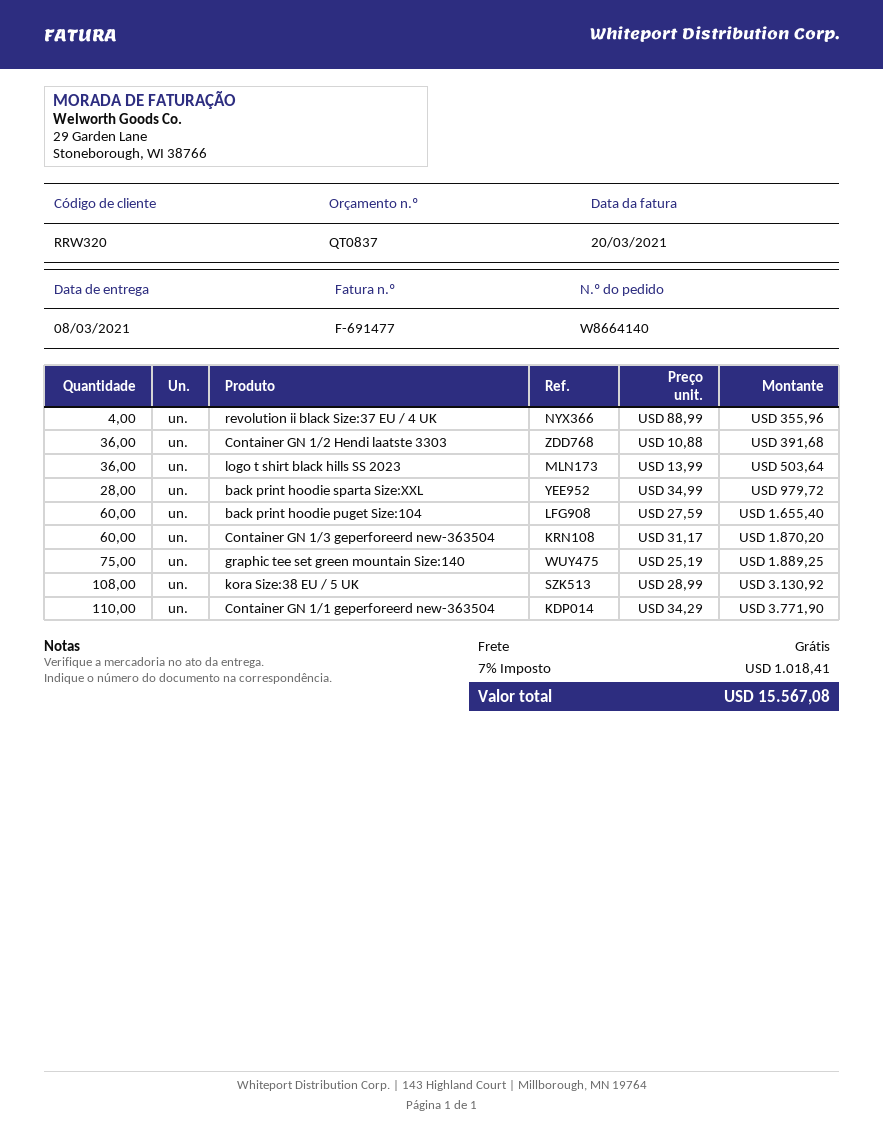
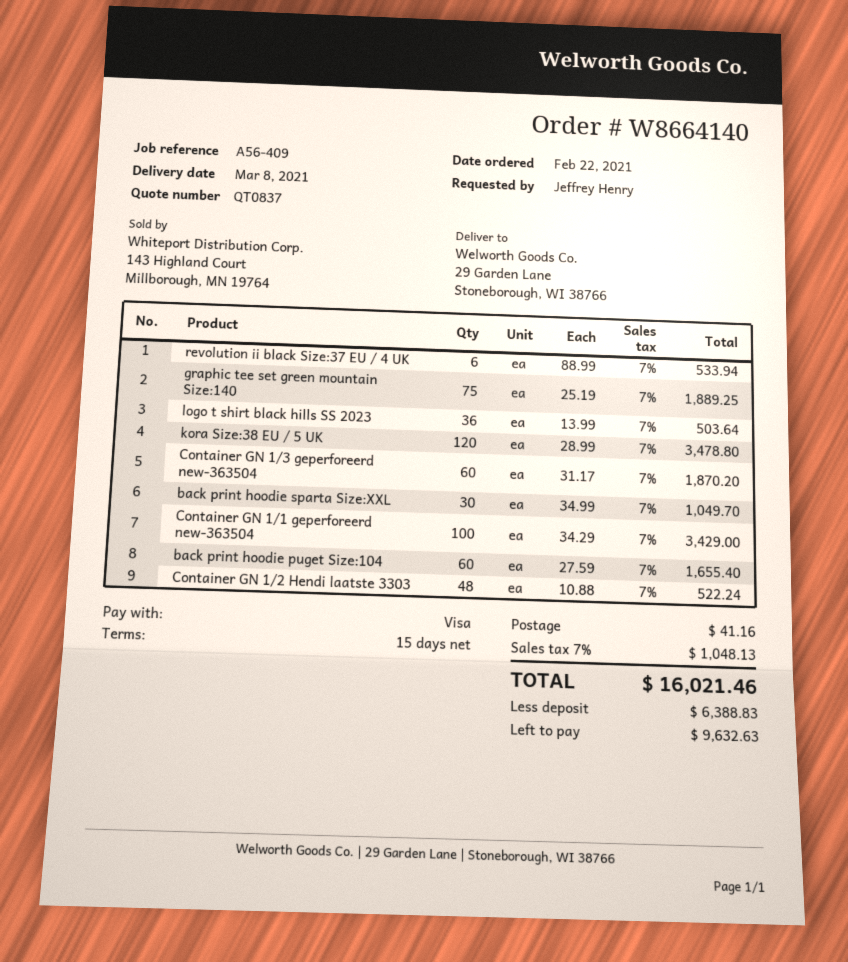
revolution ii black Size:37 EU / 4 UK: 4 x 88.99 = 355.96 -> 6 x 88.99 = 533.94
Container GN 1/2 Hendi laatste 3303: 36 x 10.88 = 391.68 -> 48 x 10.88 = 522.24
back print hoodie sparta Size:XXL: 28 x 34.99 = 979.72 -> 30 x 34.99 = 1049.70
kora Size:38 EU / 5 UK: 108 x 28.99 = 3130.92 -> 120 x 28.99 = 3478.80
Container GN 1/1 geperforeerd new-363504: 110 x 34.29 = 3771.90 -> 100 x 34.29 = 3429.00
shipping: 0.00 -> 41.16
tax: 7% = 1018.41 -> 7% = 1048.13
total: 15567.08 -> 16021.46

